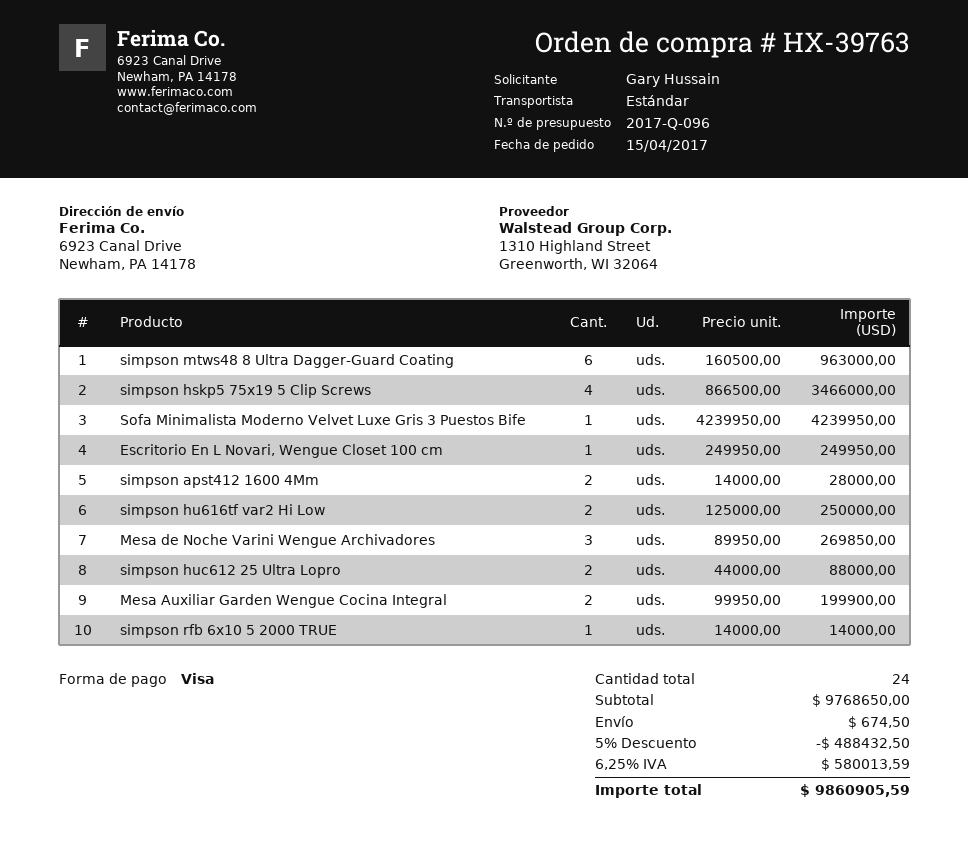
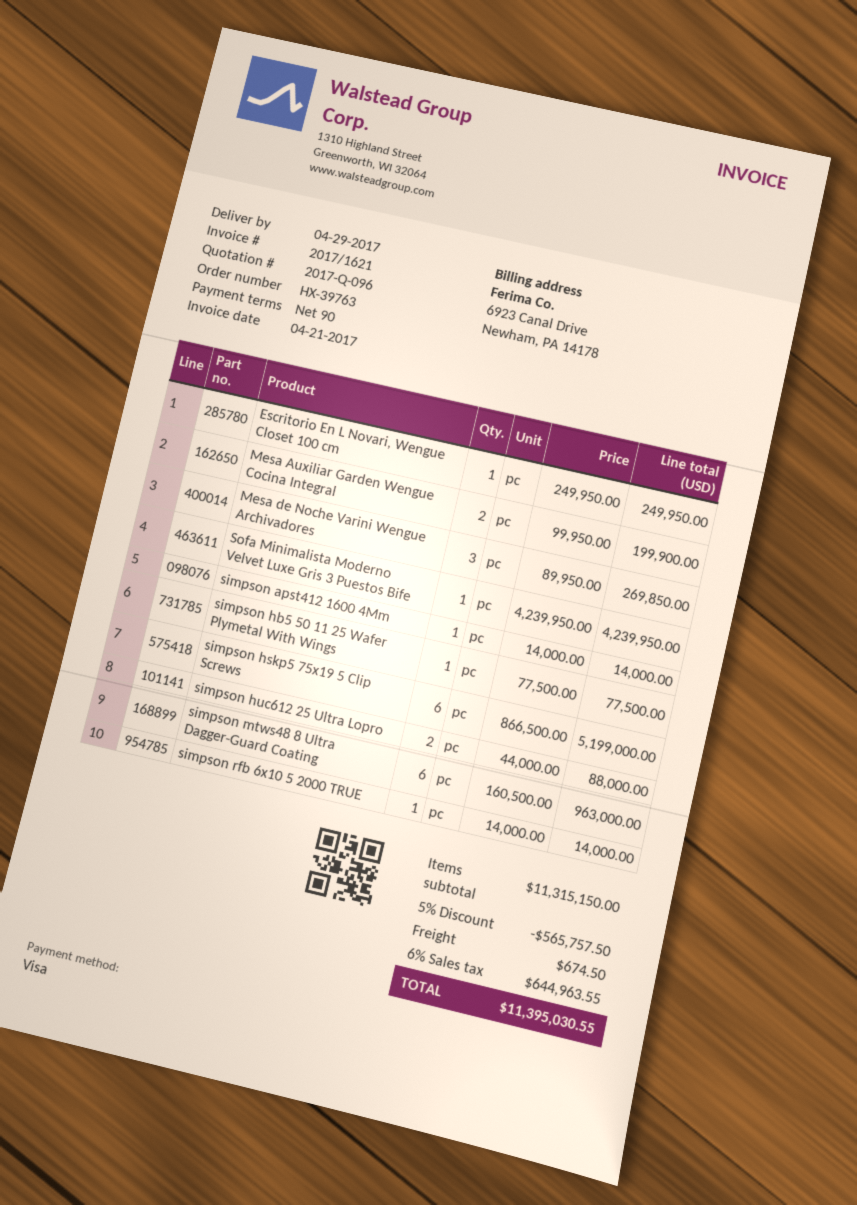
simpson hskp5 75x19 5 Clip Screws: 4 x 866500.00 = 3466000.00 -> 6 x 866500.00 = 5199000.00
simpson apst412 1600 4Mm: 2 x 14000.00 = 28000.00 -> 1 x 14000.00 = 14000.00
simpson hu616tf var2 Hi Low: 2 x 125000.00 = 250000.00 -> none
simpson hb5 50 11 25 Wafer Plymetal With Wings: none -> 1 x 77500.00 = 77500.00
subtotal: 9768650.00 -> 11315150.00
discount: 5% = 488432.50 -> 5% = 565757.50
tax: 6.25% = 580013.59 -> 6% = 644963.55
total: 9860905.59 -> 11395030.55

